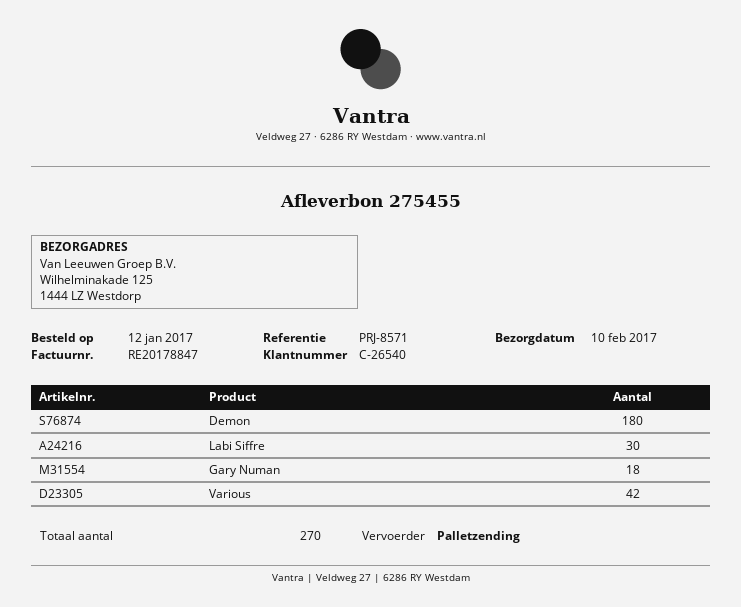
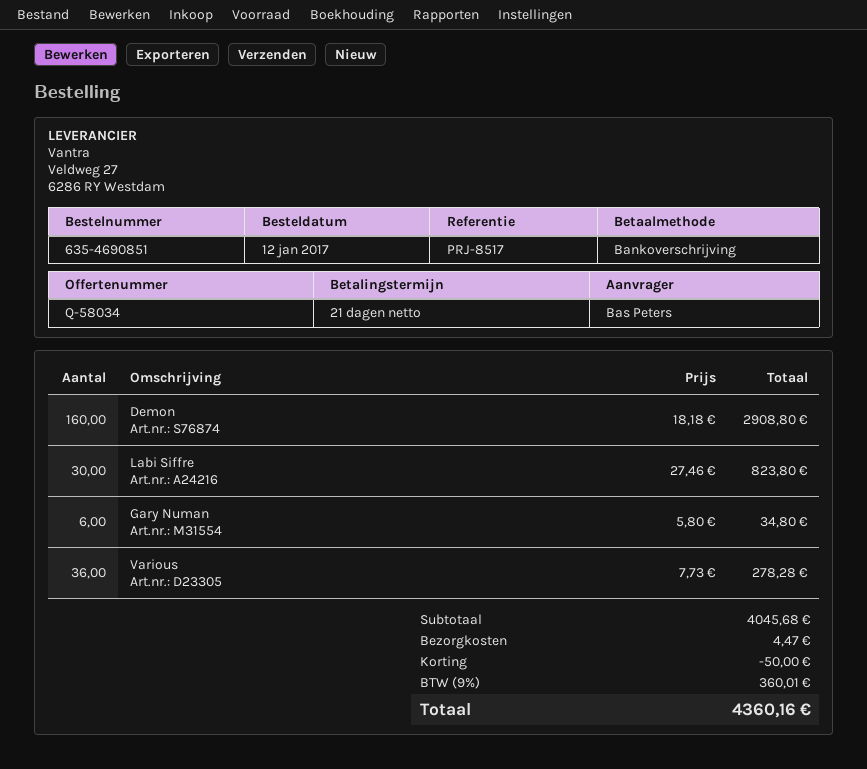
reference: PRJ-8571 -> PRJ-8517
Demon: 180 -> 160
Gary Numan: 18 -> 6
Various: 42 -> 36

